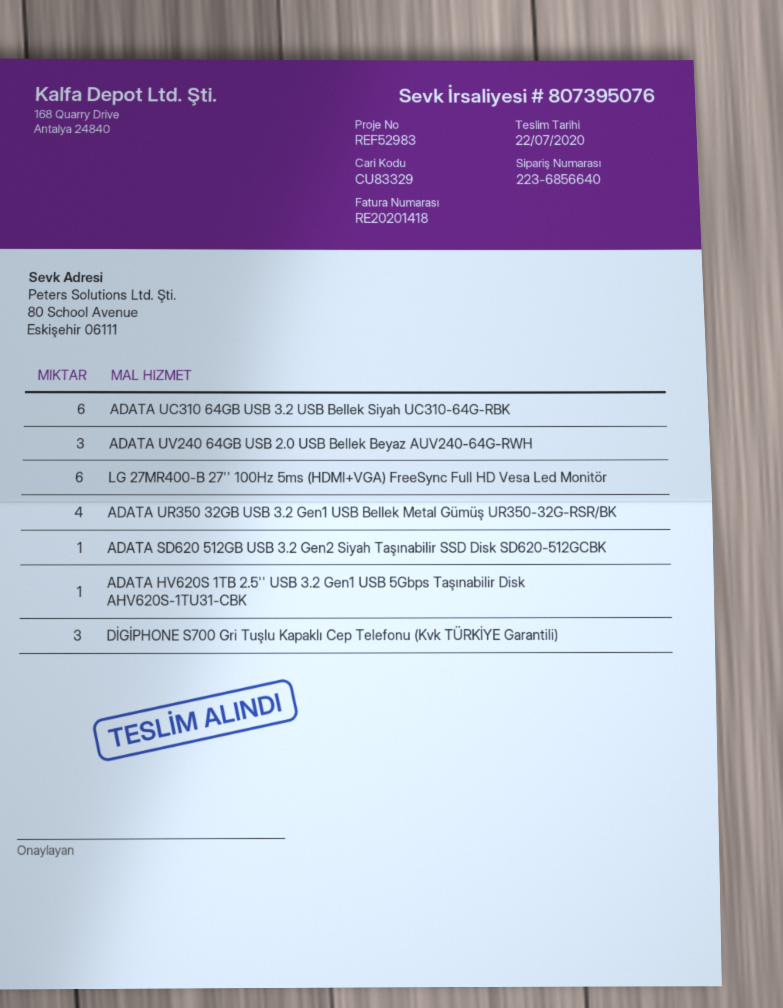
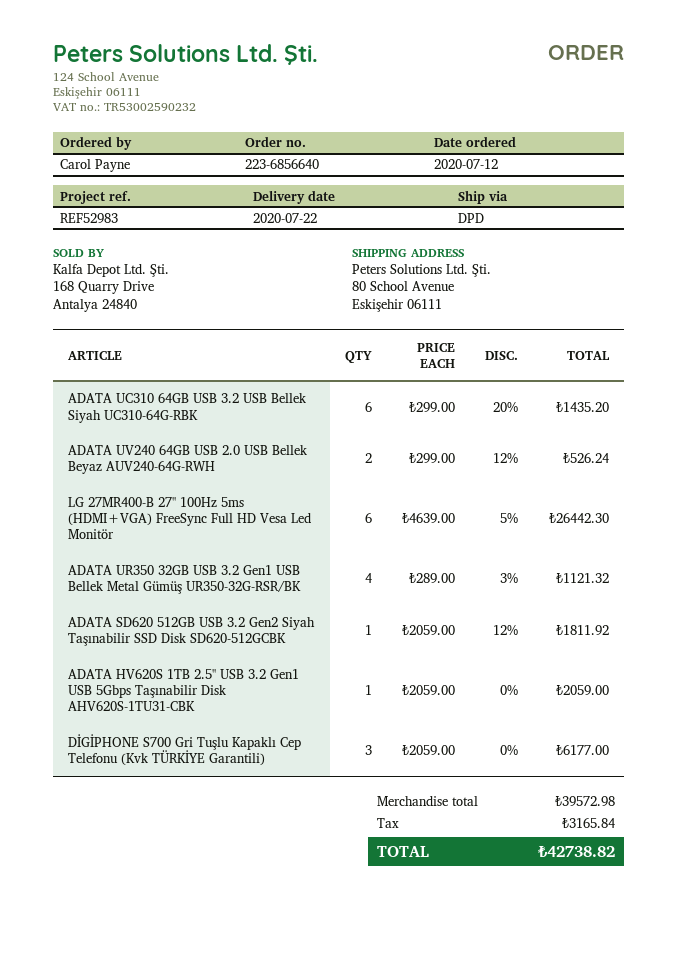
ADATA UV240 64GB USB 2.0 USB Bellek Beyaz AUV240-64G-RWH: 3 -> 2

